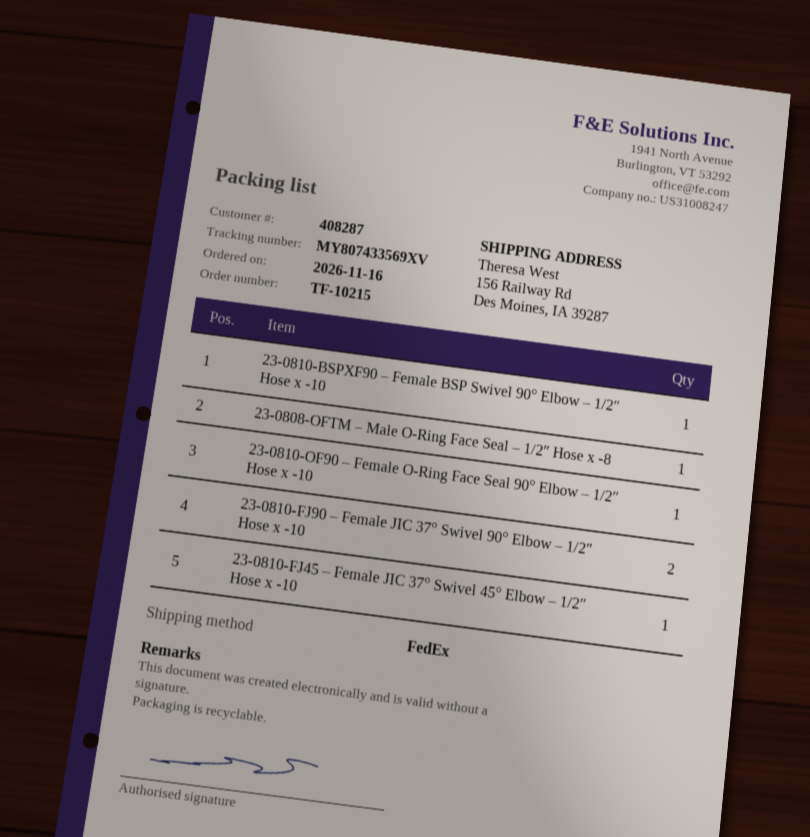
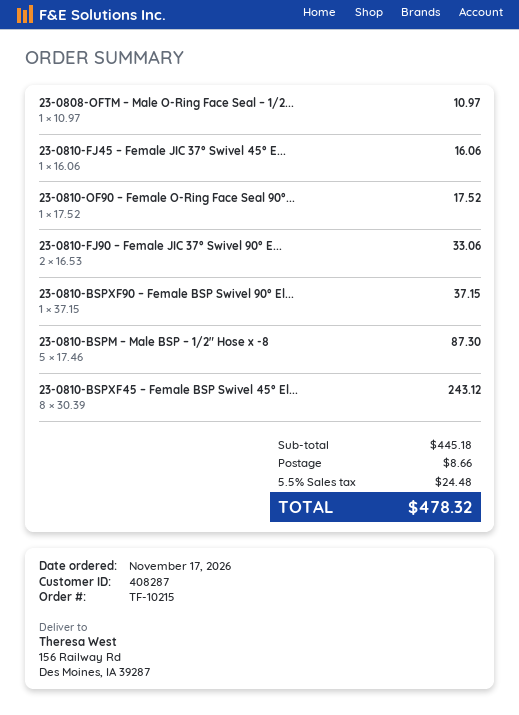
order date: 2026-11-16 -> 2026-11-17
23-0810-BSPM – Male BSP – 1/2″ Hose x -8: none -> 5
23-0810-BSPXF45 – Female BSP Swivel 45° El...: none -> 8

